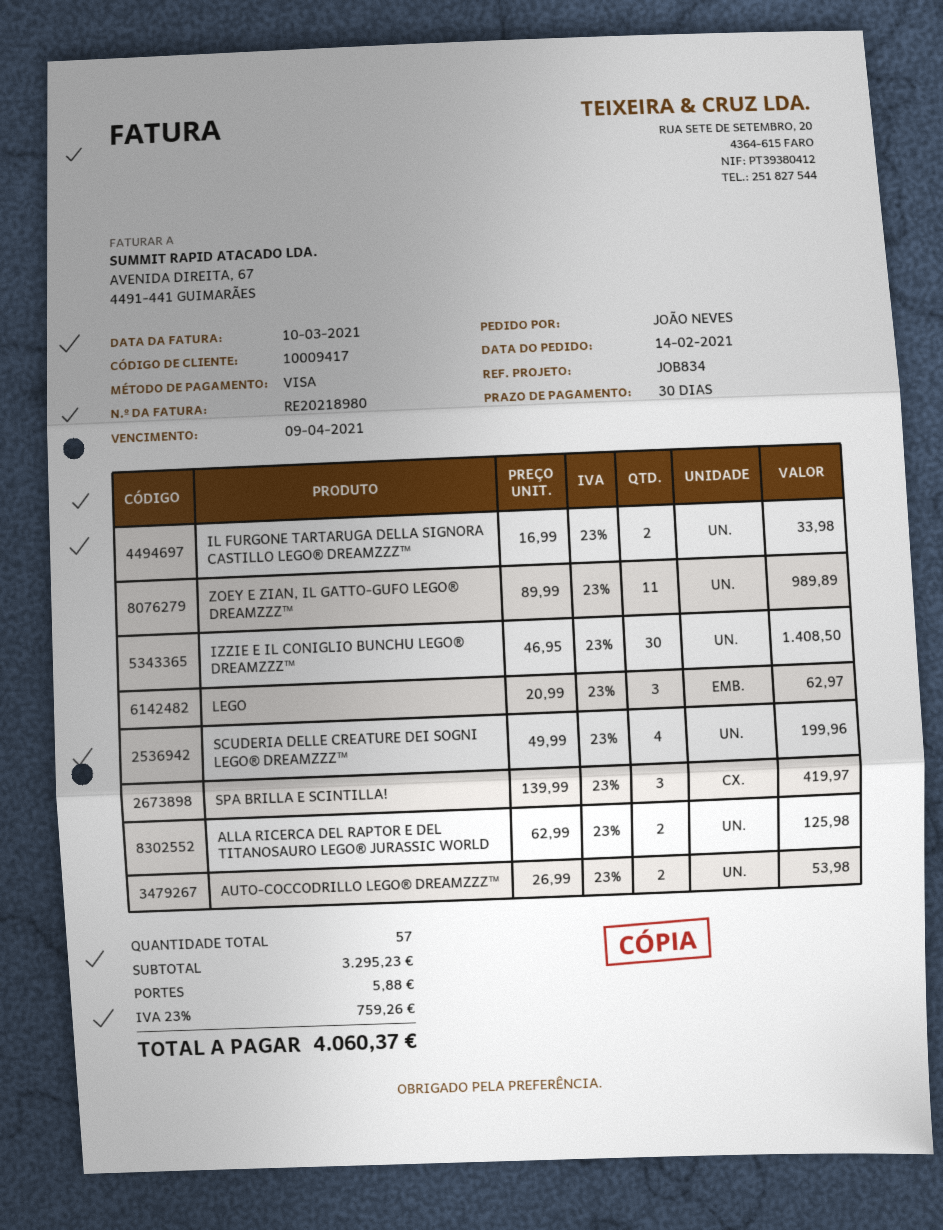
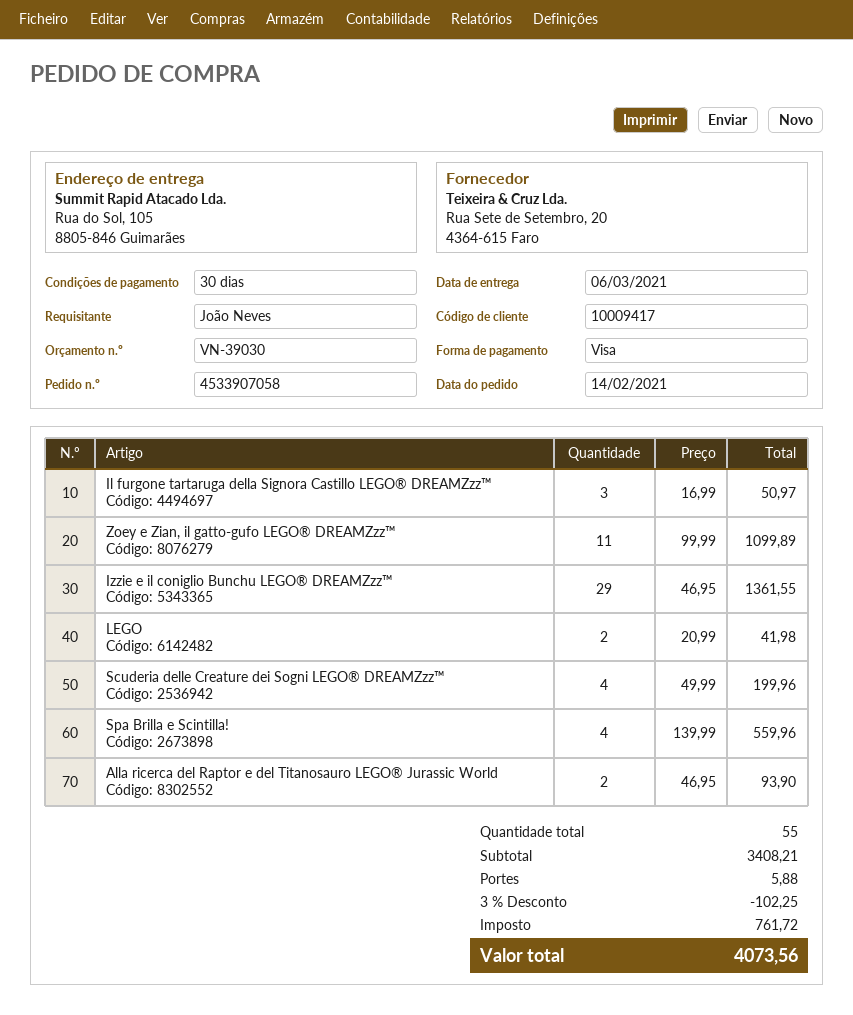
IL FURGONE TARTARUGA DELLA SIGNORA CASTILLO LEGO® DREAMZZZ™: 2 x 16.99 = 33.98 -> 3 x 16.99 = 50.97
ZOEY E ZIAN, IL GATTO-GUFO LEGO® DREAMZZZ™: 11 x 89.99 = 989.89 -> 11 x 99.99 = 1099.89
IZZIE E IL CONIGLIO BUNCHU LEGO® DREAMZZZ™: 30 x 46.95 = 1408.50 -> 29 x 46.95 = 1361.55
LEGO: 3 x 20.99 = 62.97 -> 2 x 20.99 = 41.98
SPA BRILLA E SCINTILLA!: 3 x 139.99 = 419.97 -> 4 x 139.99 = 559.96
ALLA RICERCA DEL RAPTOR E DEL TITANOSAURO LEGO® JURASSIC WORLD: 2 x 62.99 = 125.98 -> 2 x 46.95 = 93.90
AUTO-COCCODRILLO LEGO® DREAMZZZ™: 2 x 26.99 = 53.98 -> none
total quantity: 57 -> 55
subtotal: 3295.23 -> 3408.21
discount: none -> 3% = 102.25
tax: 759.26 -> 761.72
total: 4060.37 -> 4073.56

